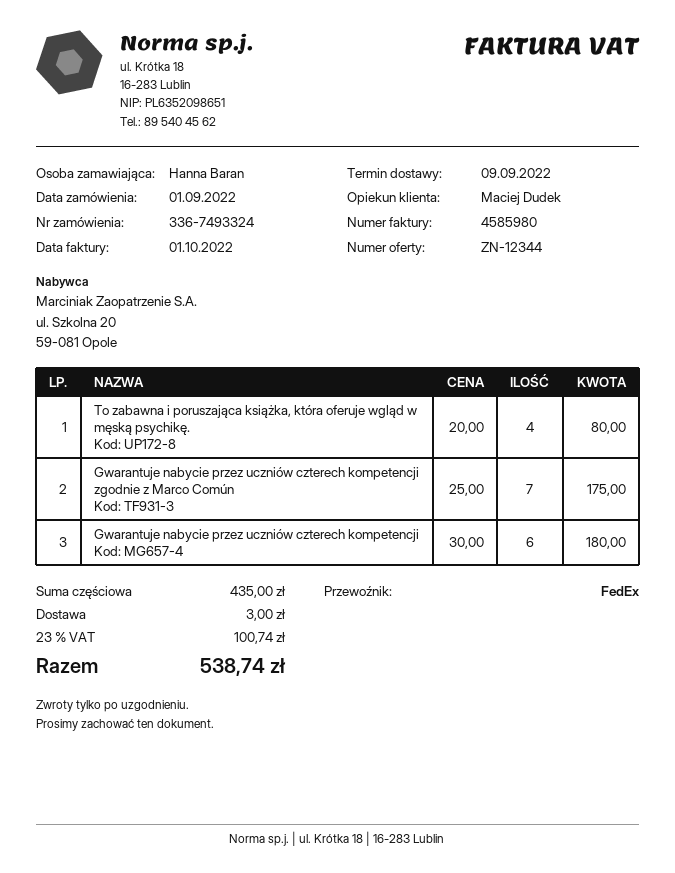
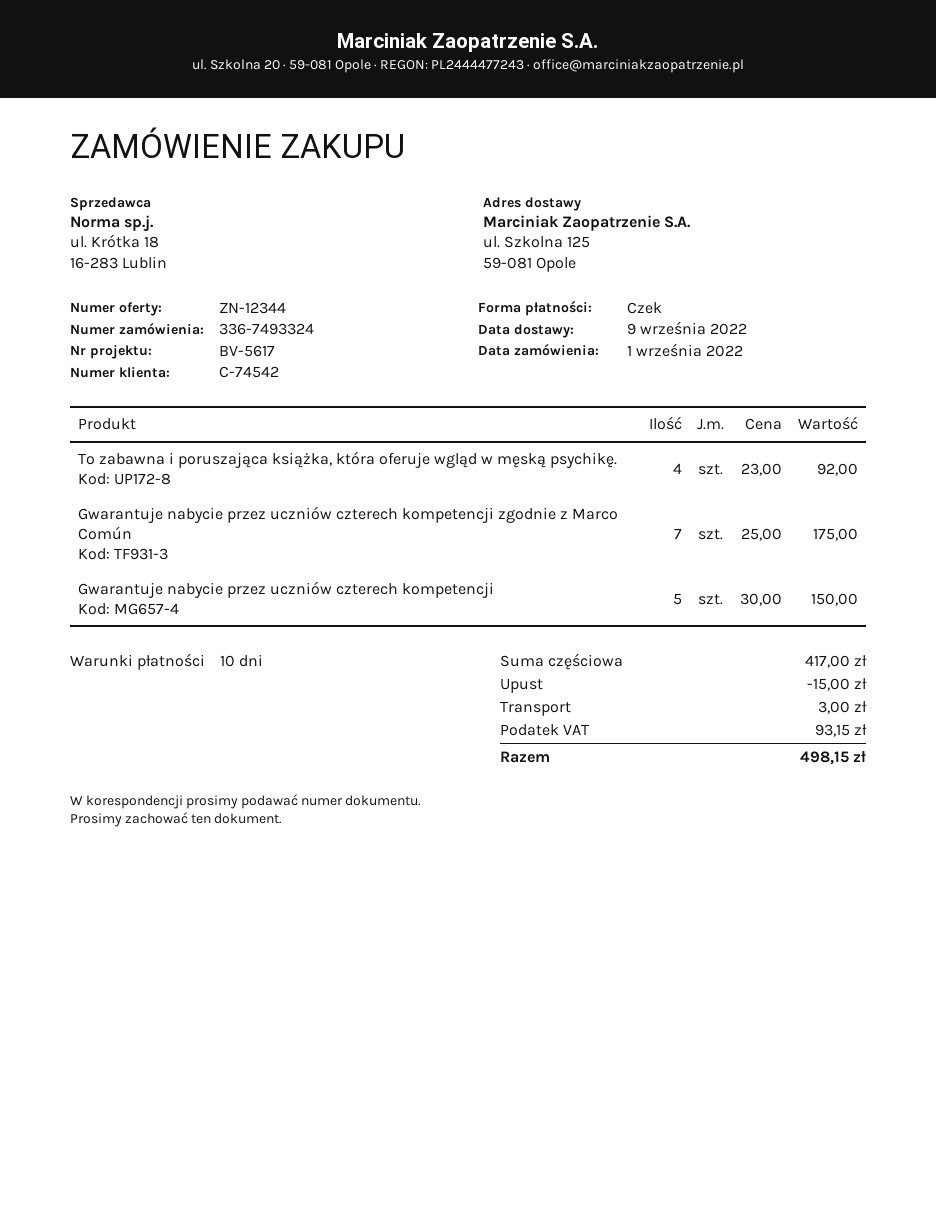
To zabawna i poruszająca książka, która oferuje wgląd w męską psychikę.: 4 x 20.00 = 80.00 -> 4 x 23.00 = 92.00
Gwarantuje nabycie przez uczniów czterech kompetencji: 6 x 30.00 = 180.00 -> 5 x 30.00 = 150.00
subtotal: 435.00 -> 417.00
discount: none -> 15.00
tax: 100.74 -> 93.15
total: 538.74 -> 498.15

